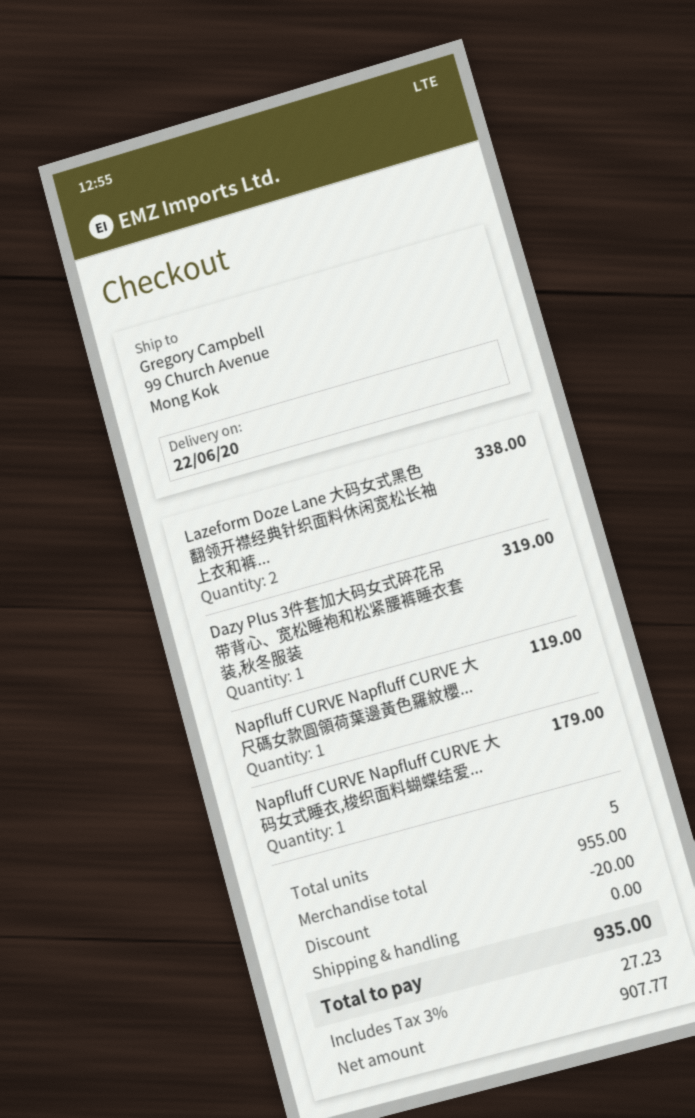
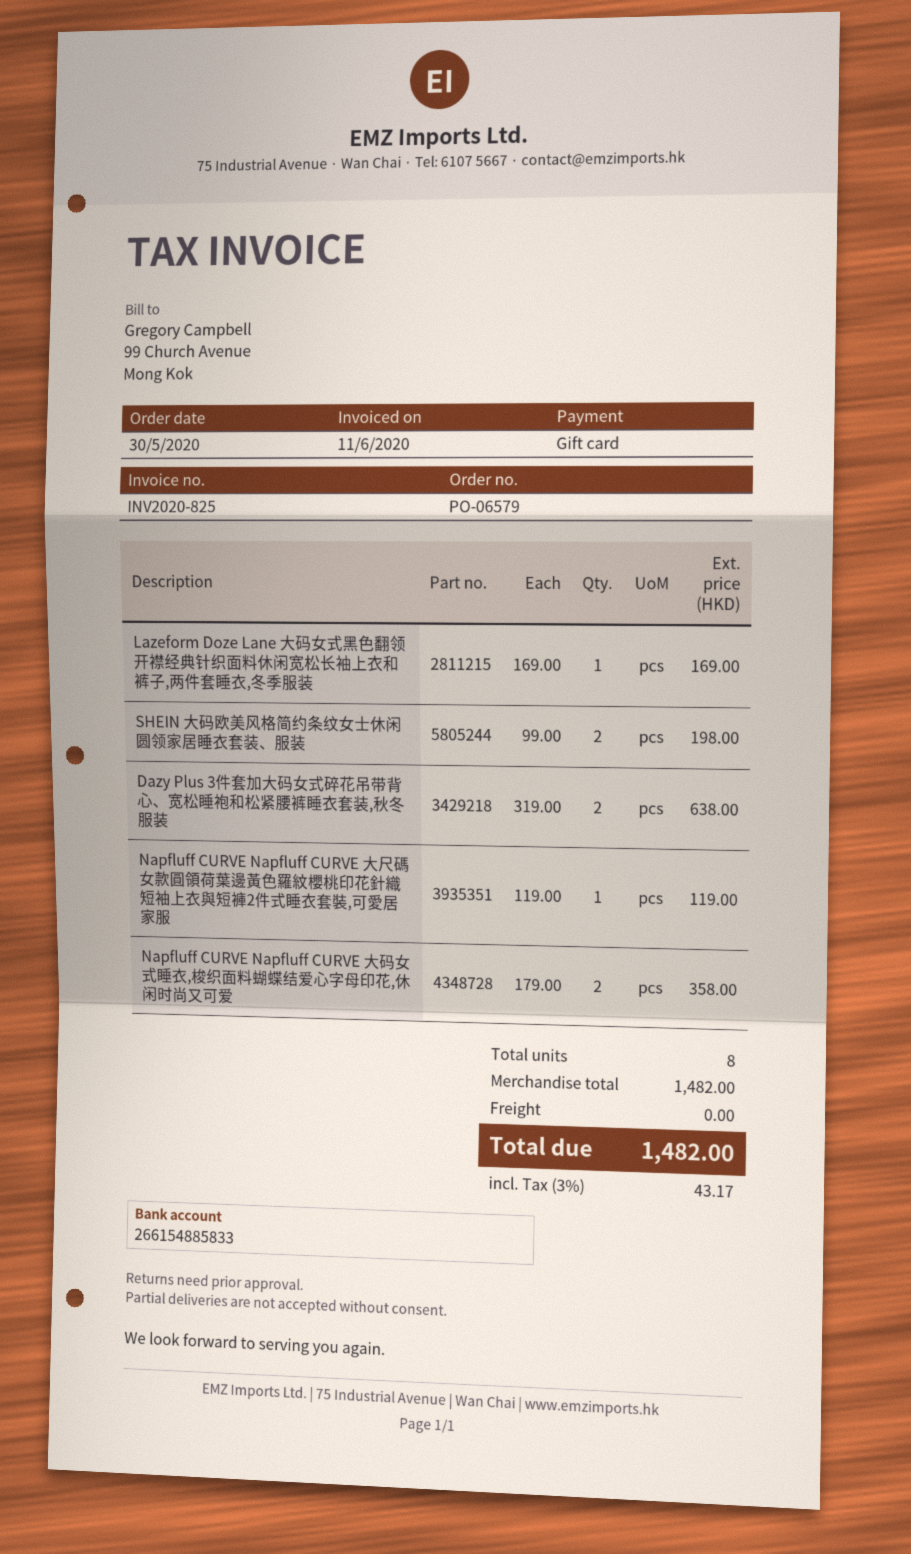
Lazeform Doze Lane 大码女式黑色翻领开襟经典针织面料休闲宽松长袖上衣和裤...: 2 for 338.00 -> 1 for 169.00
Dazy Plus 3件套加大码女式碎花吊带背心、宽松睡袍和松紧腰裤睡衣套装,秋冬服装: 1 for 319.00 -> 2 for 638.00
Napfluff CURVE Napfluff CURVE 大码女式睡衣,梭织面料蝴蝶结爱...: 1 for 179.00 -> 2 for 358.00
SHEIN 大码欧美风格简约条纹女士休闲圆领家居睡衣套装、服装: none -> 2 for 198.00
total quantity: 5 -> 8
subtotal: 955.00 -> 1482.00
discount: 20.00 -> none
tax: 3% = 27.23 -> 3% = 43.17
total: 935.00 -> 1482.00

